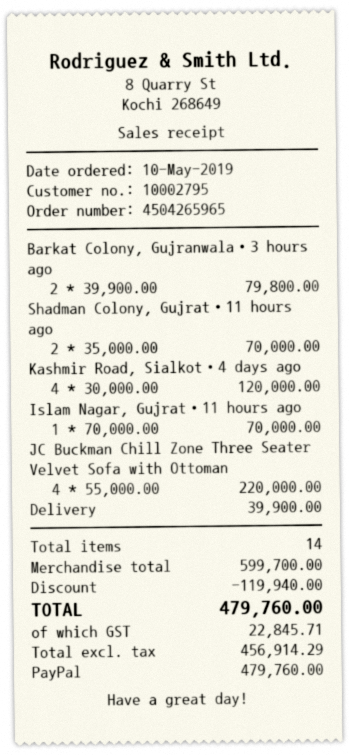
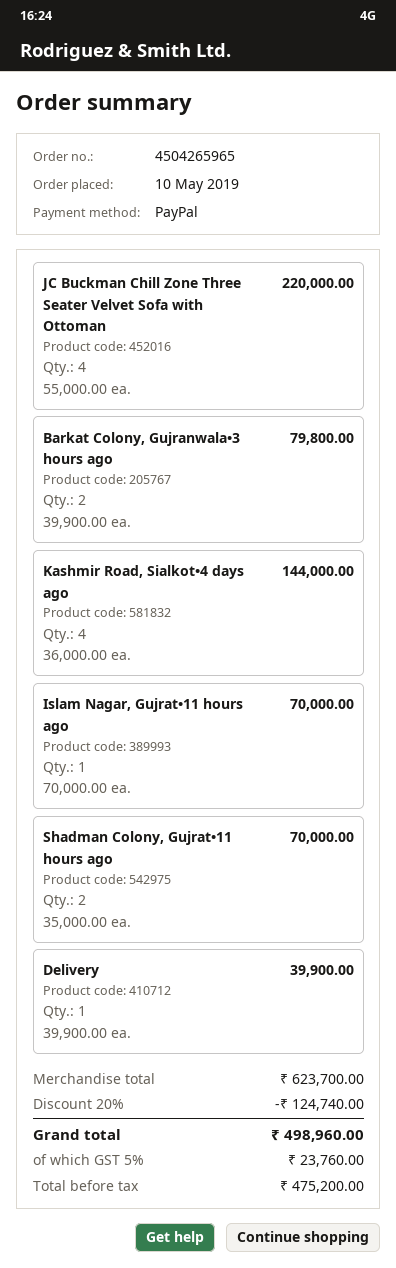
Kashmir Road, Sialkot•4 days ago: 4 x 30000.00 = 120000.00 -> 4 x 36000.00 = 144000.00
subtotal: 599700.00 -> 623700.00
discount: 119940.00 -> 124740.00
net: 456914.29 -> 475200.00
tax: 22845.71 -> 23760.00
total: 479760.00 -> 498960.00

